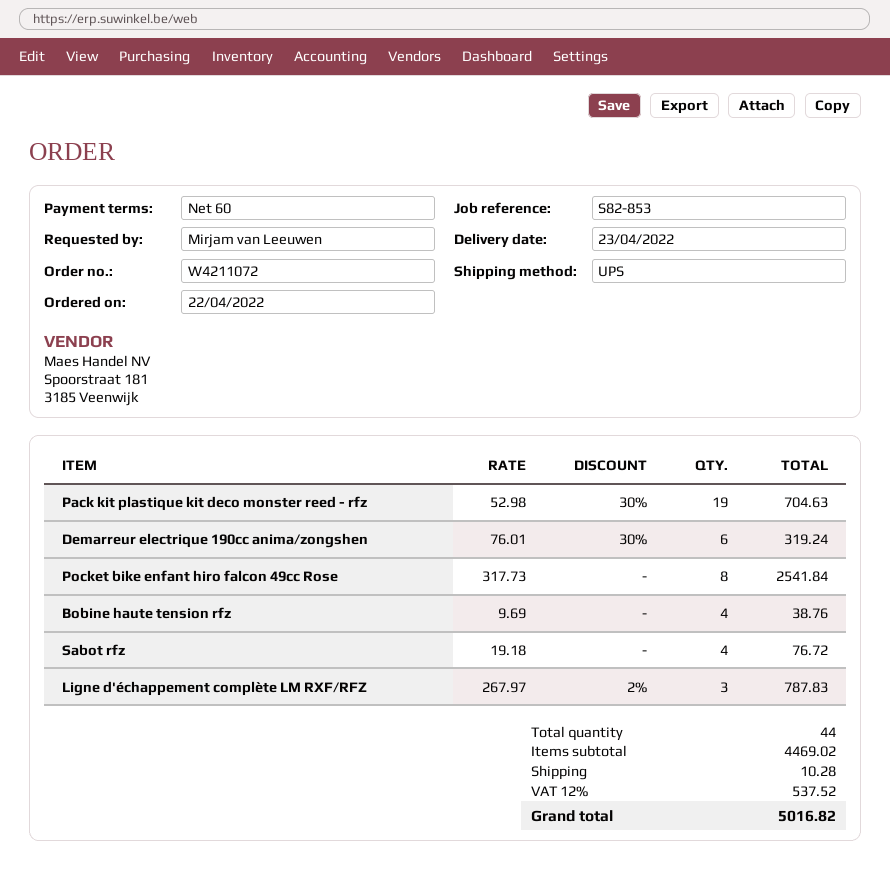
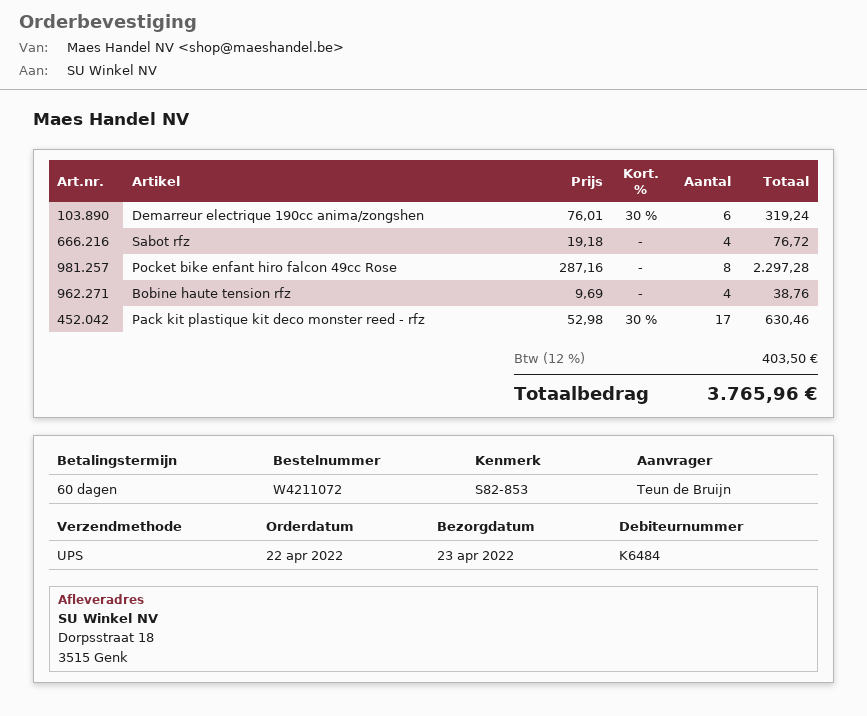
ordered by: Mirjam van Leeuwen -> Teun de Bruijn
Pack kit plastique kit deco monster reed - rfz: 19 x 52.98 - 30% = 704.63 -> 17 x 52.98 - 30% = 630.46
Pocket bike enfant hiro falcon 49cc Rose: 8 x 317.73 = 2541.84 -> 8 x 287.16 = 2297.28
Ligne d'échappement complète LM RXF/RFZ: 3 x 267.97 - 2% = 787.83 -> none
shipping: 10.28 -> none
tax: 12% = 537.52 -> 12% = 403.50
total: 5016.82 -> 3765.96

